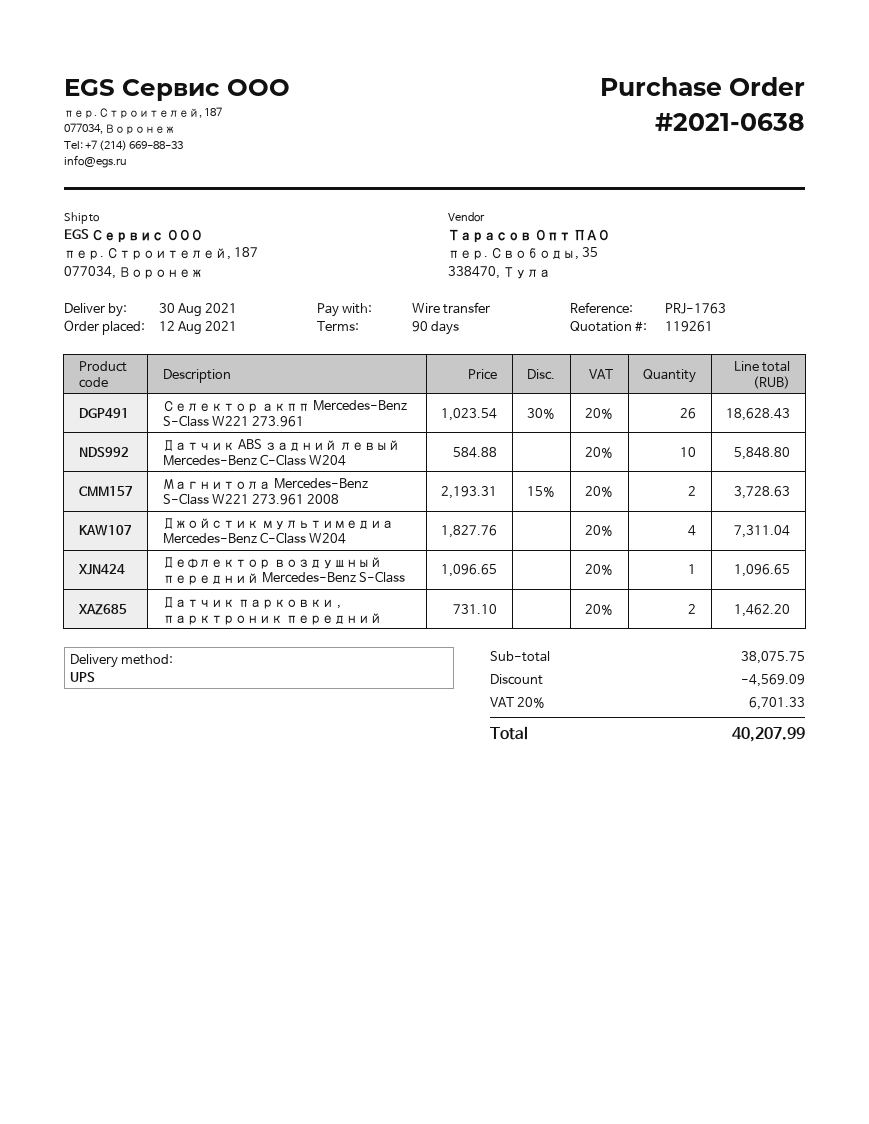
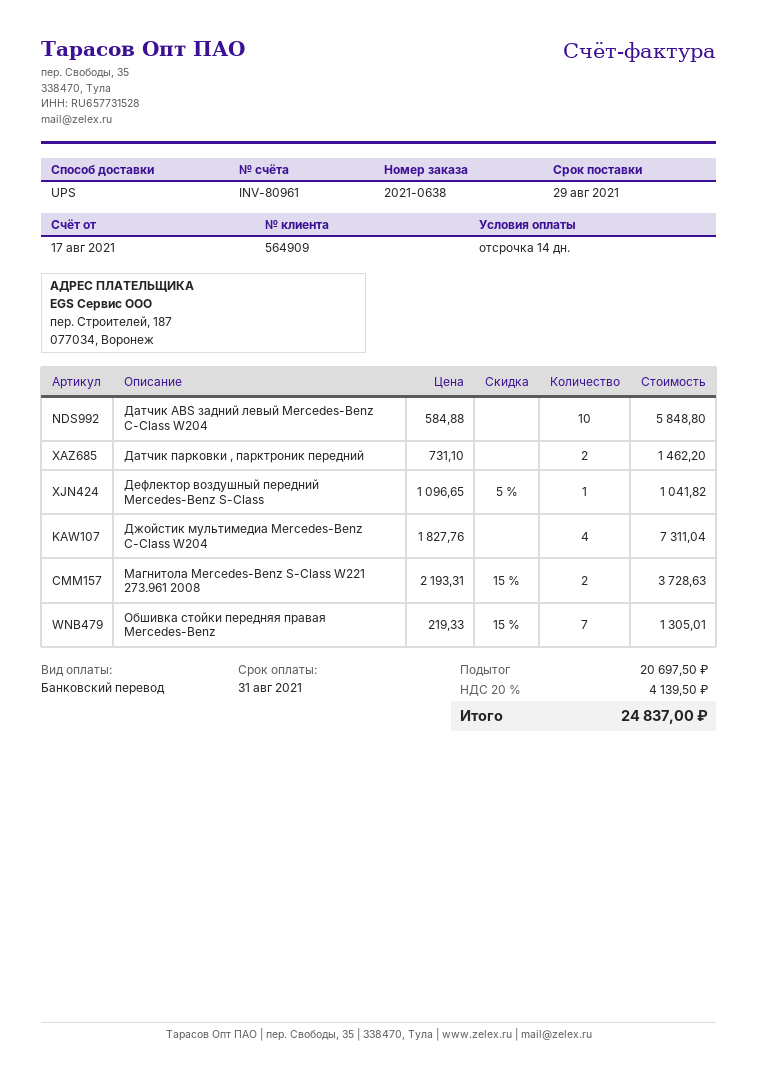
delivery date: 2021-08-30 -> 2021-08-29
payment terms: 90 days -> 14 days
Селектор акпп Mercedes-Benz S-Class W221 273.961: 26 x 1023.54 - 30% = 18628.43 -> none
Дефлектор воздушный передний Mercedes-Benz S-Class: 1 x 1096.65 = 1096.65 -> 1 x 1096.65 - 5% = 1041.82
Обшивка стойки передняя правая Mercedes-Benz: none -> 7 x 219.33 - 15% = 1305.01
subtotal: 38075.75 -> 20697.50
discount: 4569.09 -> none
tax: 20% = 6701.33 -> 20% = 4139.50
total: 40207.99 -> 24837.00

